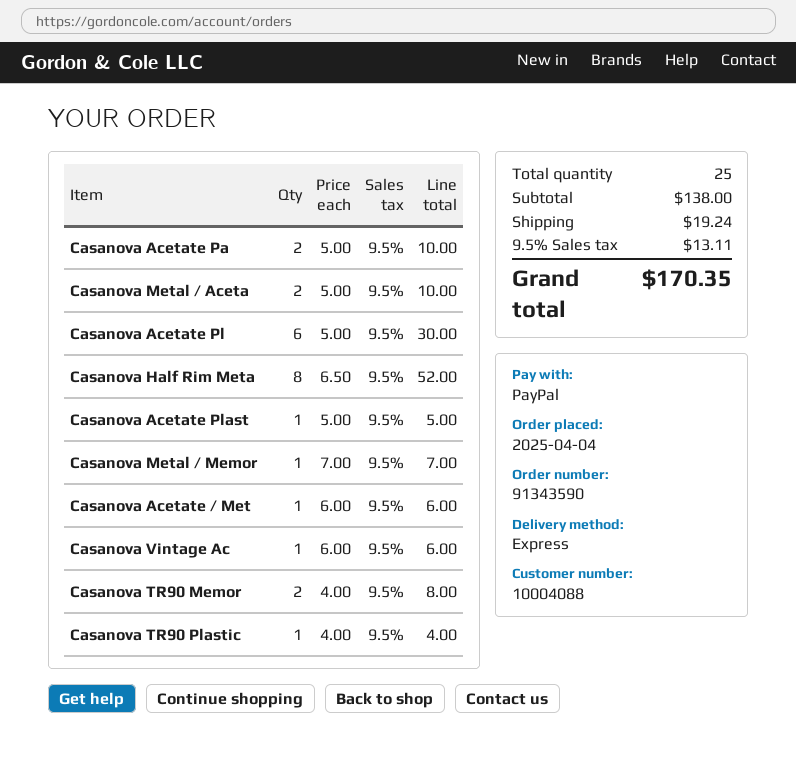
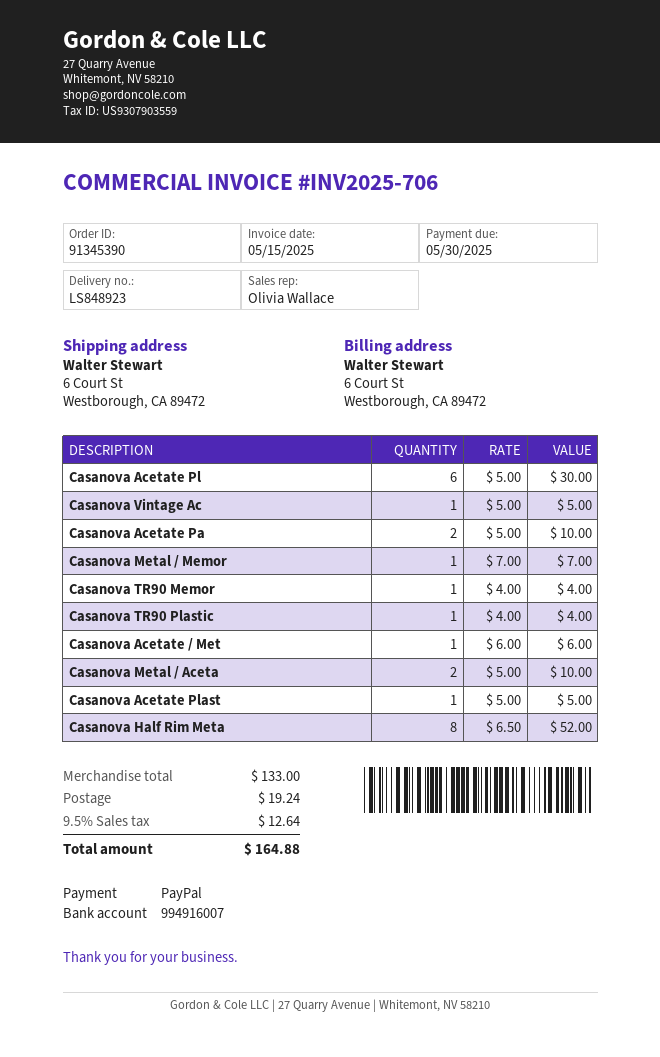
order number: 91343590 -> 91345390
Casanova Vintage Ac: 1 x 6.00 = 6.00 -> 1 x 5.00 = 5.00
Casanova TR90 Memor: 2 x 4.00 = 8.00 -> 1 x 4.00 = 4.00
subtotal: 138.00 -> 133.00
tax: 9.5% = 13.11 -> 9.5% = 12.64
total: 170.35 -> 164.88

